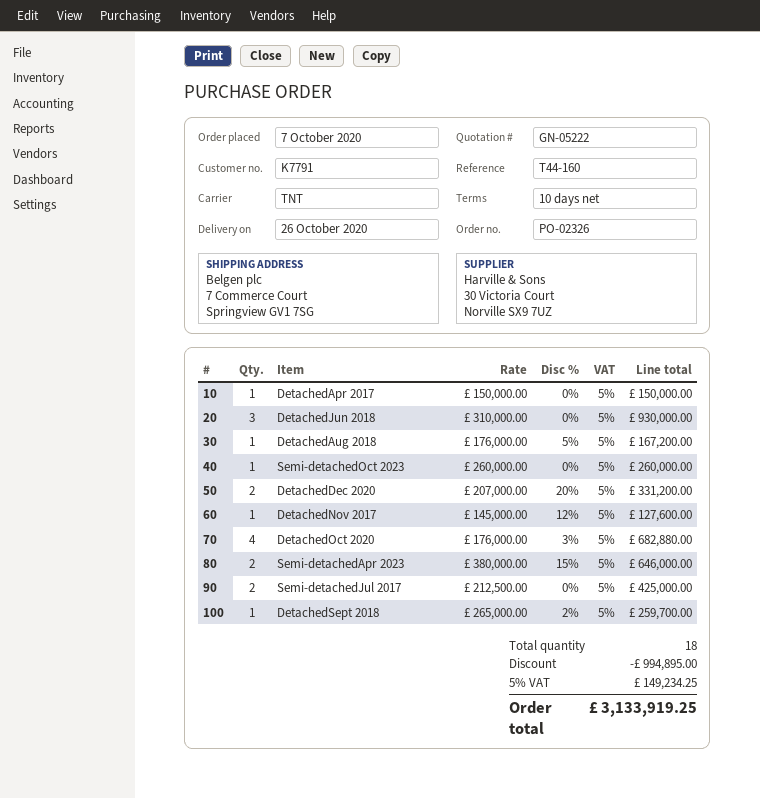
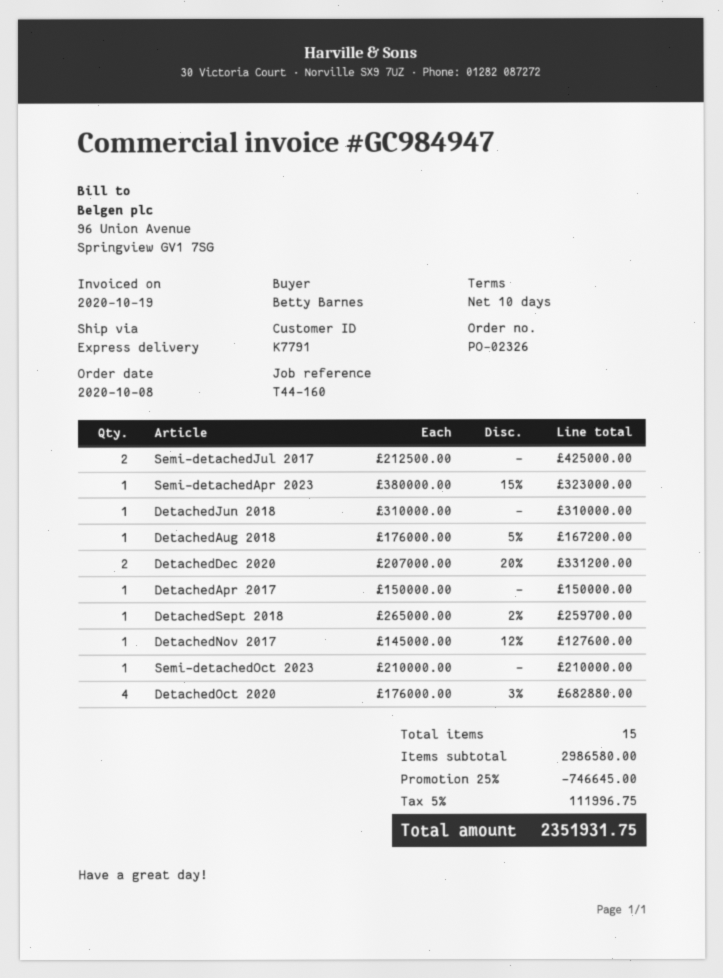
order date: 2020-10-07 -> 2020-10-08
shipping method: TNT -> express
DetachedJun 2018: 3 x 310000.00 = 930000.00 -> 1 x 310000.00 = 310000.00
Semi-detachedOct 2023: 1 x 260000.00 = 260000.00 -> 1 x 210000.00 = 210000.00
Semi-detachedApr 2023: 2 x 380000.00 - 15% = 646000.00 -> 1 x 380000.00 - 15% = 323000.00
total quantity: 18 -> 15
discount: 994895.00 -> 746645.00
tax: 5% = 149234.25 -> 5% = 111996.75
total: 3133919.25 -> 2351931.75

